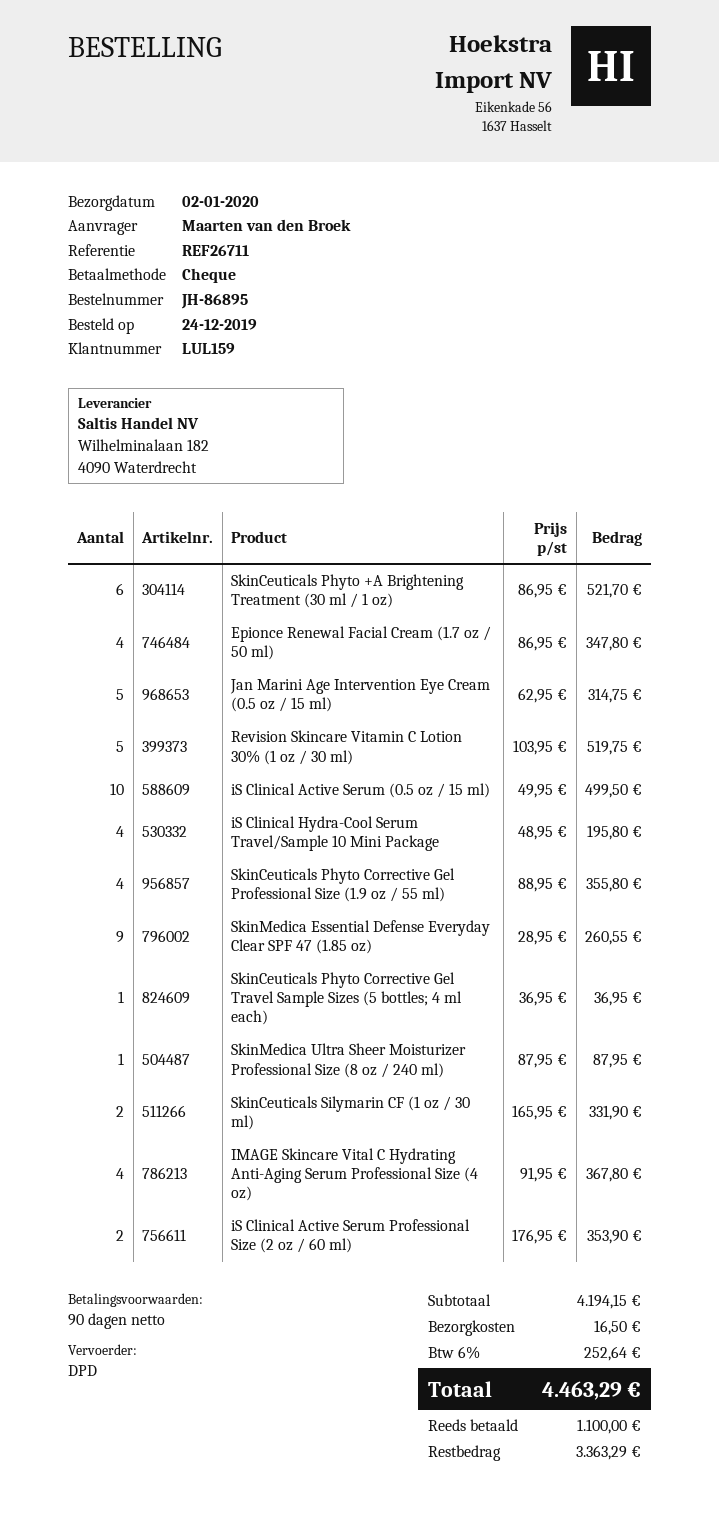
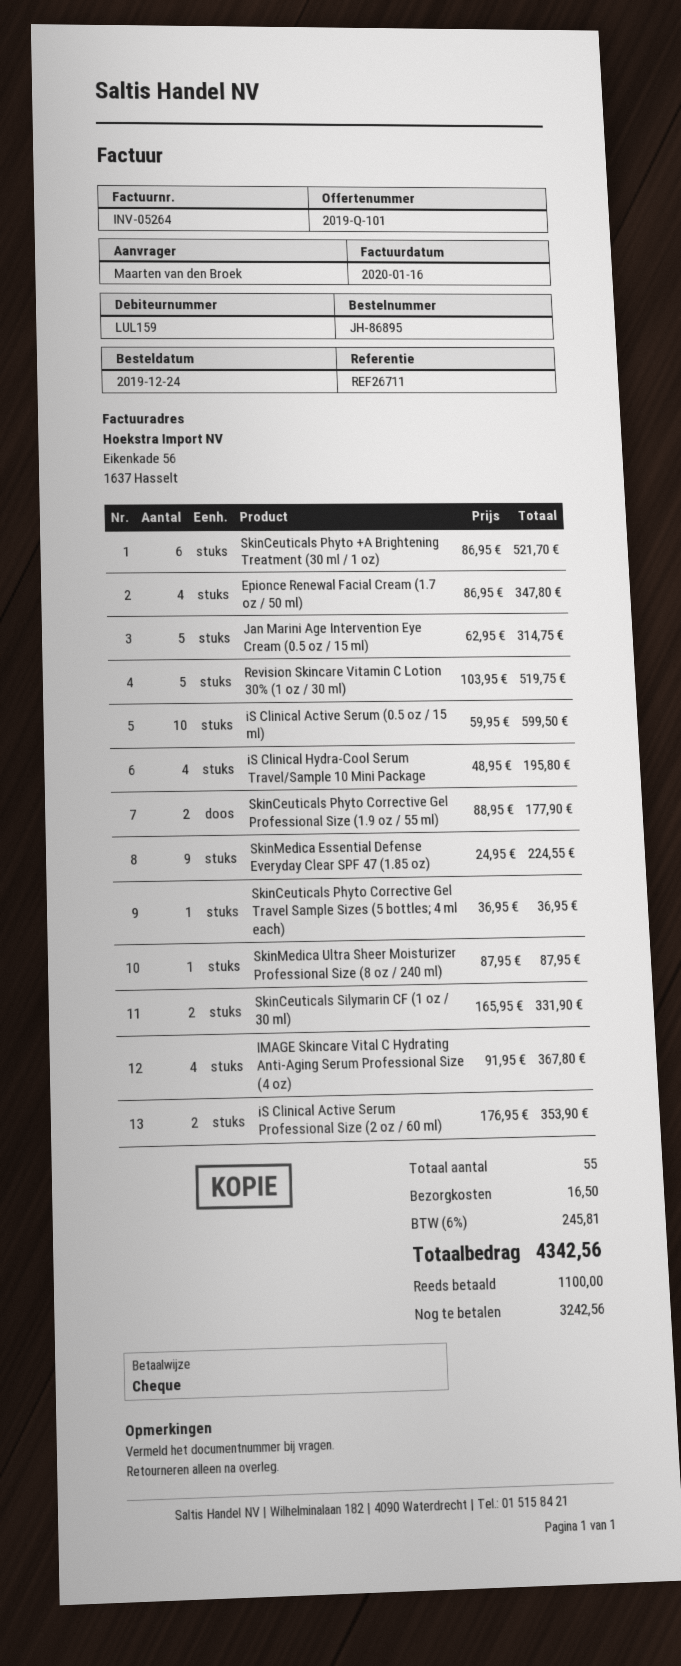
iS Clinical Active Serum (0.5 oz / 15 ml): 10 x 49.95 = 499.50 -> 10 x 59.95 = 599.50
SkinCeuticals Phyto Corrective Gel Professional Size (1.9 oz / 55 ml): 4 x 88.95 = 355.80 -> 2 x 88.95 = 177.90
SkinMedica Essential Defense Everyday Clear SPF 47 (1.85 oz): 9 x 28.95 = 260.55 -> 9 x 24.95 = 224.55
tax: 6% = 252.64 -> 6% = 245.81
total: 4463.29 -> 4342.56
balance: 3363.29 -> 3242.56

